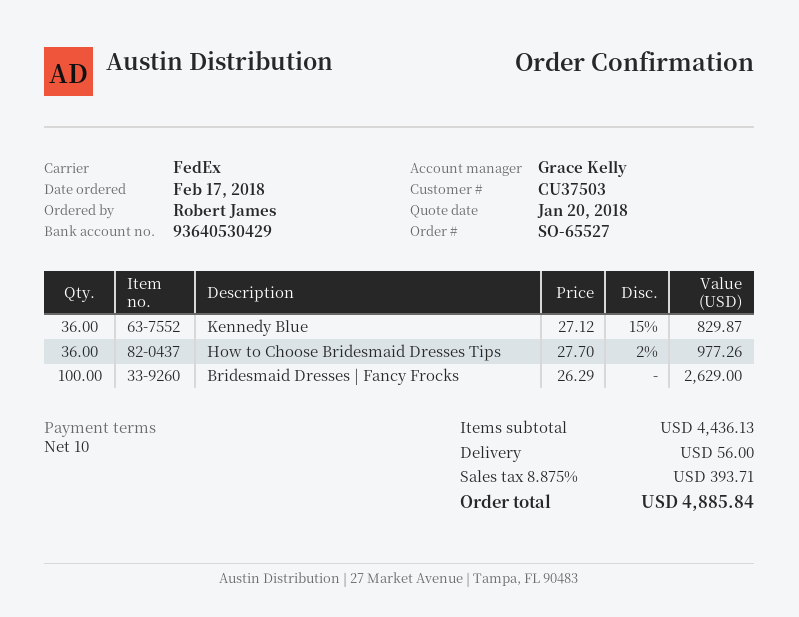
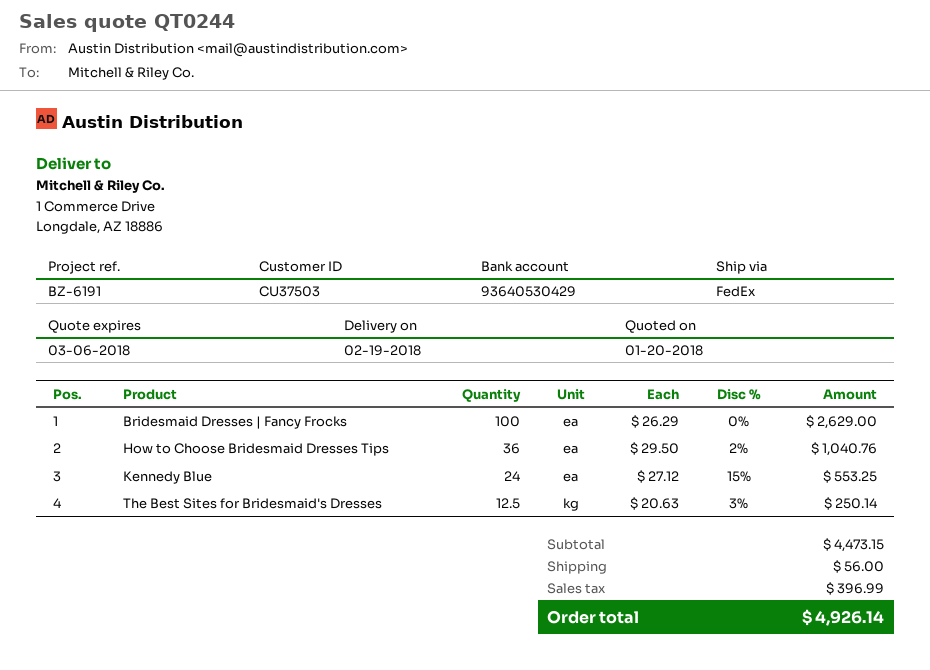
Kennedy Blue: 36 x 27.12 - 15% = 829.87 -> 24 x 27.12 - 15% = 553.25
How to Choose Bridesmaid Dresses Tips: 36 x 27.70 - 2% = 977.26 -> 36 x 29.50 - 2% = 1040.76
The Best Sites for Bridesmaid's Dresses: none -> 12.5 x 20.63 - 3% = 250.14
subtotal: 4436.13 -> 4473.15
tax: 393.71 -> 396.99
total: 4885.84 -> 4926.14

